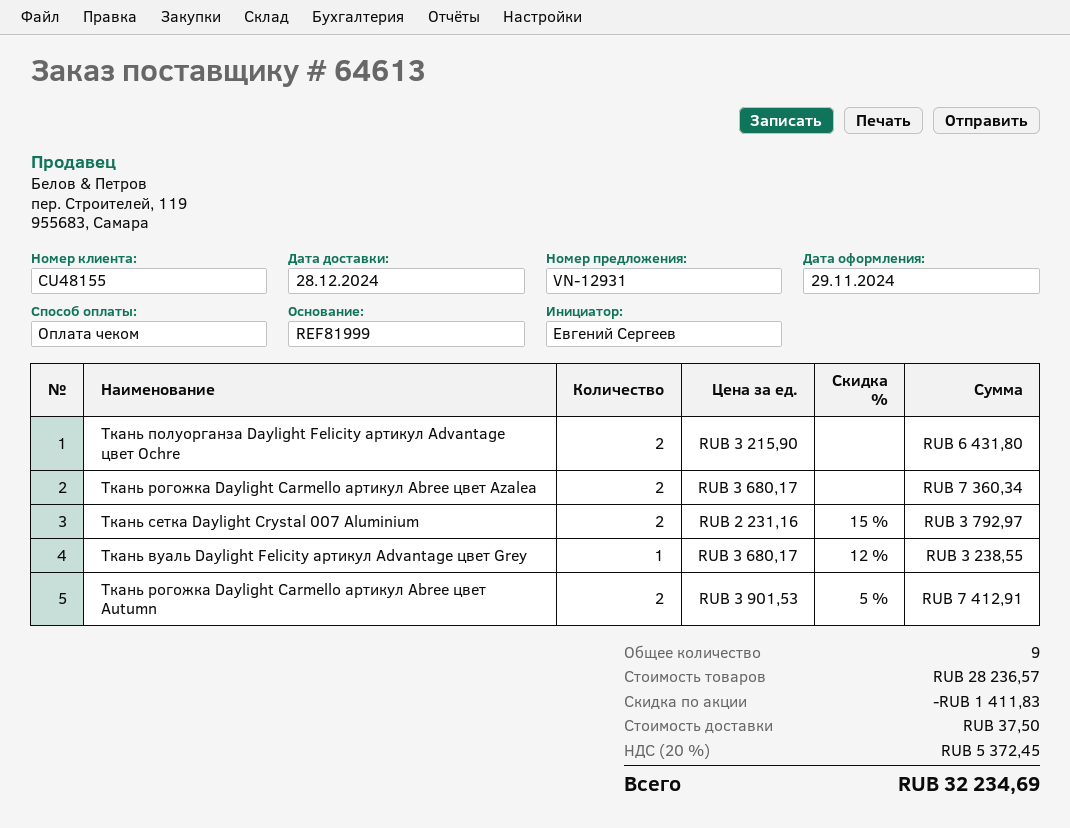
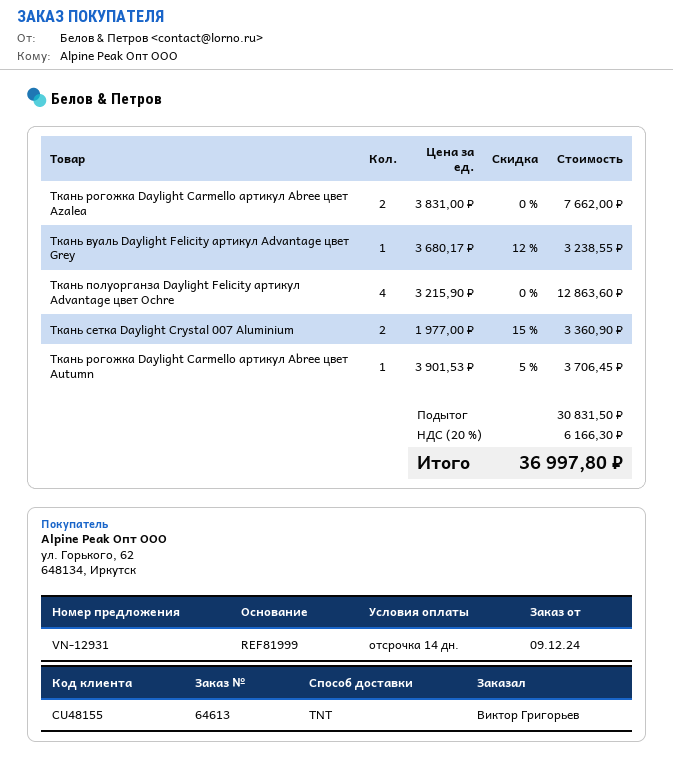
order date: 2024-11-29 -> 2024-12-09
ordered by: Евгений Сергеев -> Виктор Григорьев
Ткань полуорганза Daylight Felicity артикул Advantage цвет Ochre: 2 x 3215.90 = 6431.80 -> 4 x 3215.90 = 12863.60
Ткань рогожка Daylight Carmello артикул Abree цвет Azalea: 2 x 3680.17 = 7360.34 -> 2 x 3831.00 = 7662.00
Ткань сетка Daylight Crystal 007 Aluminium: 2 x 2231.16 - 15% = 3792.97 -> 2 x 1977.00 - 15% = 3360.90
Ткань рогожка Daylight Carmello артикул Abree цвет Autumn: 2 x 3901.53 - 5% = 7412.91 -> 1 x 3901.53 - 5% = 3706.45
subtotal: 28236.57 -> 30831.50
discount: 1411.83 -> none
shipping: 37.50 -> none
tax: 20% = 5372.45 -> 20% = 6166.30
total: 32234.69 -> 36997.80

